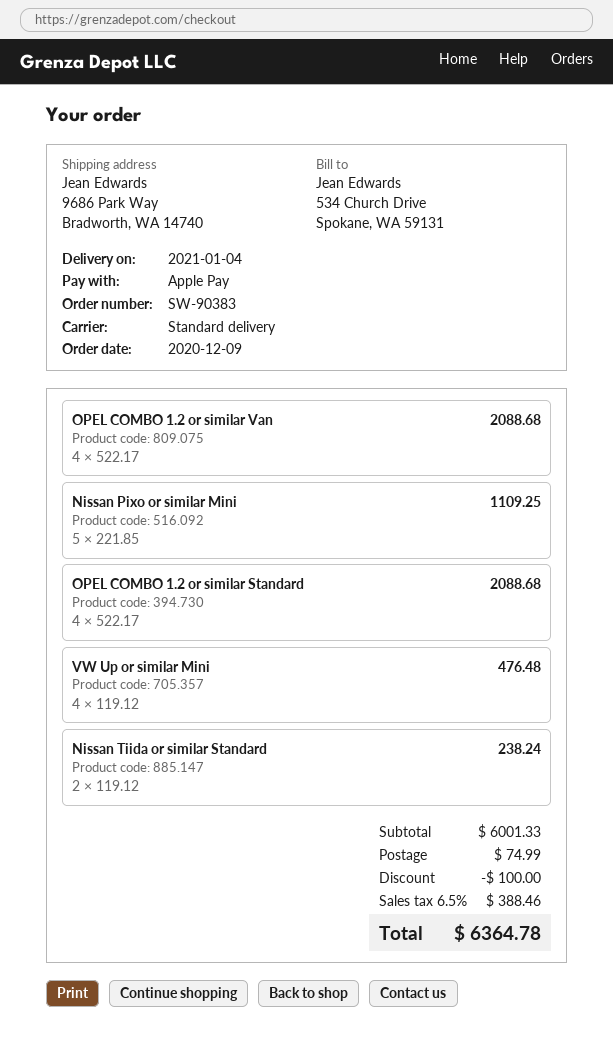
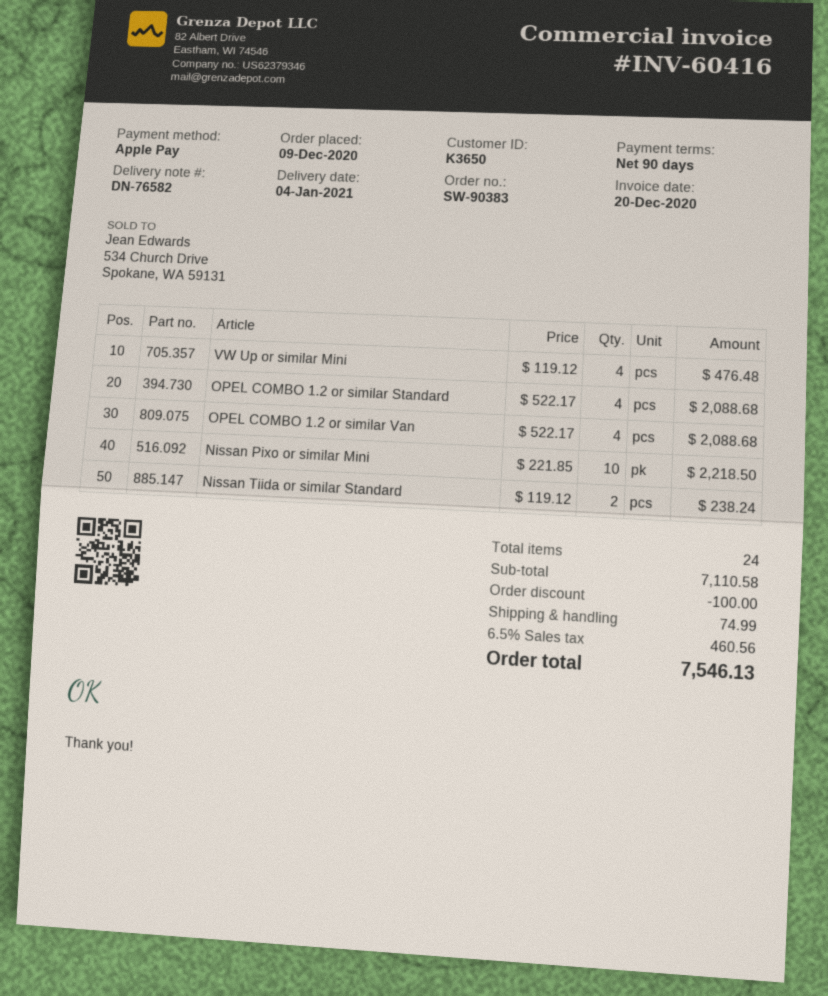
Nissan Pixo or similar Mini: 5 x 221.85 = 1109.25 -> 10 x 221.85 = 2218.50
subtotal: 6001.33 -> 7110.58
tax: 6.5% = 388.46 -> 6.5% = 460.56
total: 6364.78 -> 7546.13

